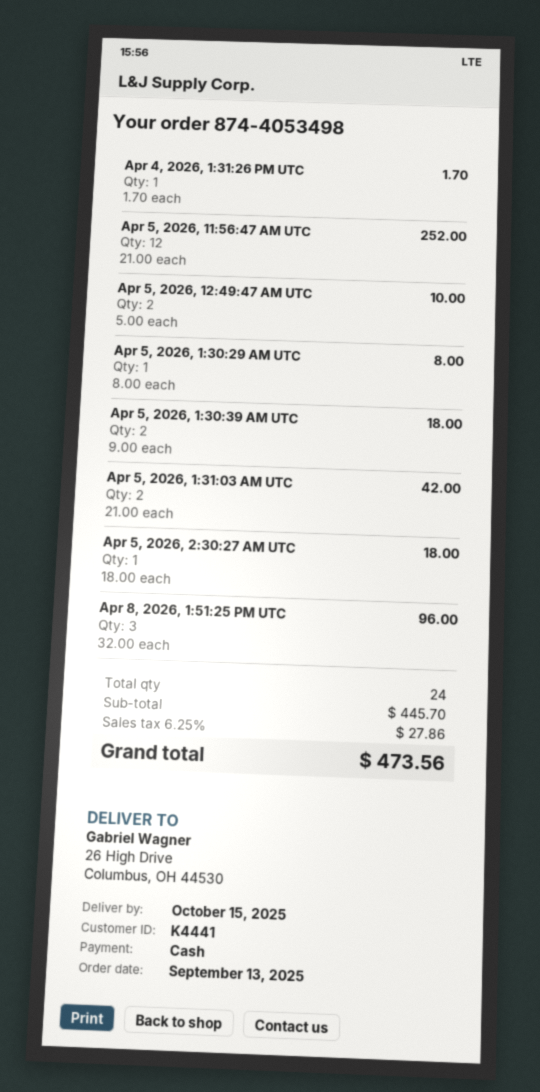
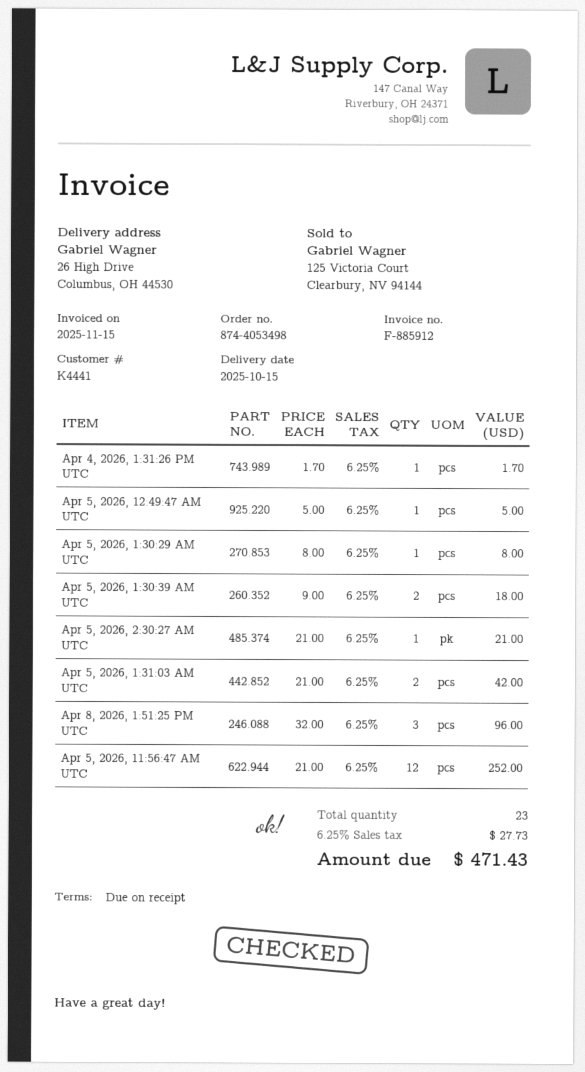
Apr 5, 2026, 12:49:47 AM UTC: 2 x 5.00 = 10.00 -> 1 x 5.00 = 5.00
Apr 5, 2026, 2:30:27 AM UTC: 1 x 18.00 = 18.00 -> 1 x 21.00 = 21.00
total quantity: 24 -> 23
tax: 6.25% = 27.86 -> 6.25% = 27.73
total: 473.56 -> 471.43

